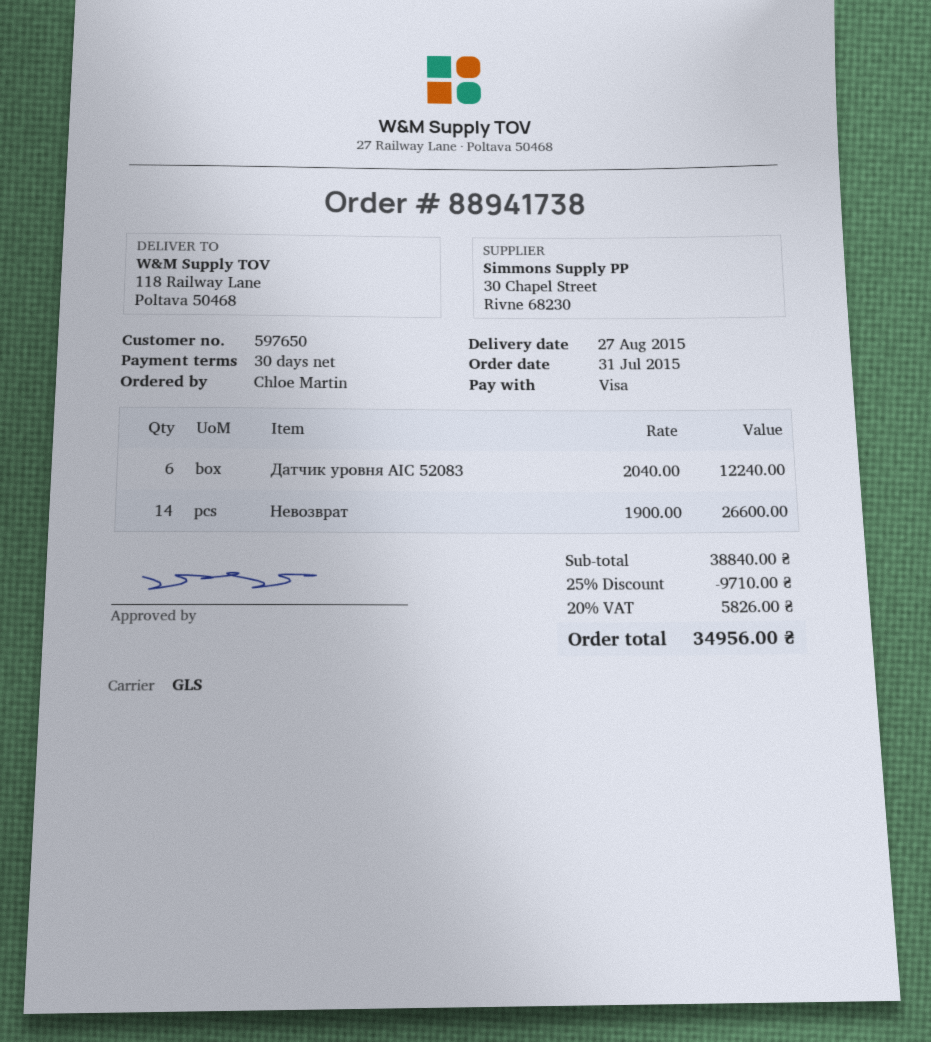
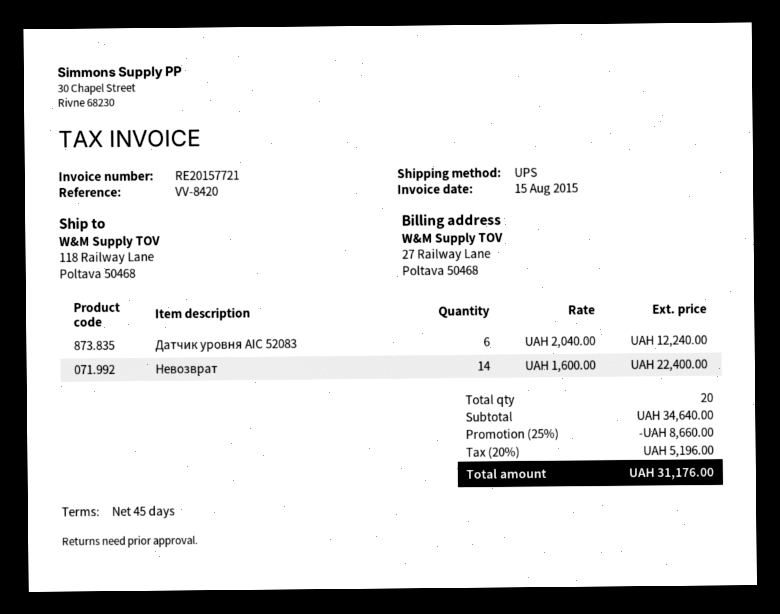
payment terms: 30 days -> 45 days
shipping method: GLS -> UPS
Невозврат: 14 x 1900.00 = 26600.00 -> 14 x 1600.00 = 22400.00
subtotal: 38840.00 -> 34640.00
discount: 25% = 9710.00 -> 25% = 8660.00
tax: 20% = 5826.00 -> 20% = 5196.00
total: 34956.00 -> 31176.00

